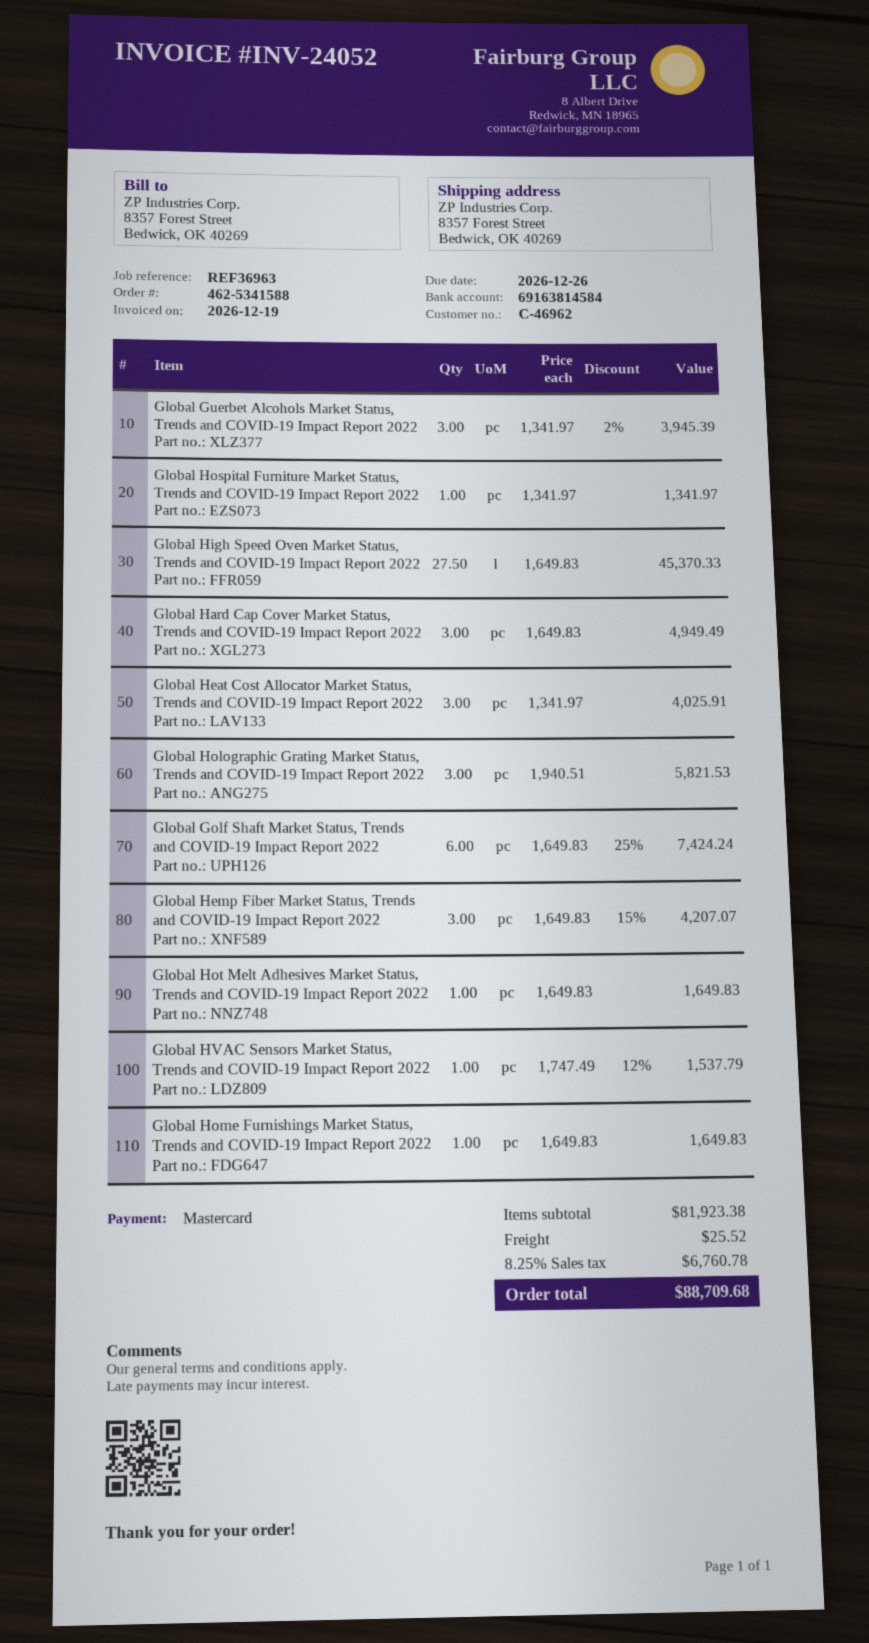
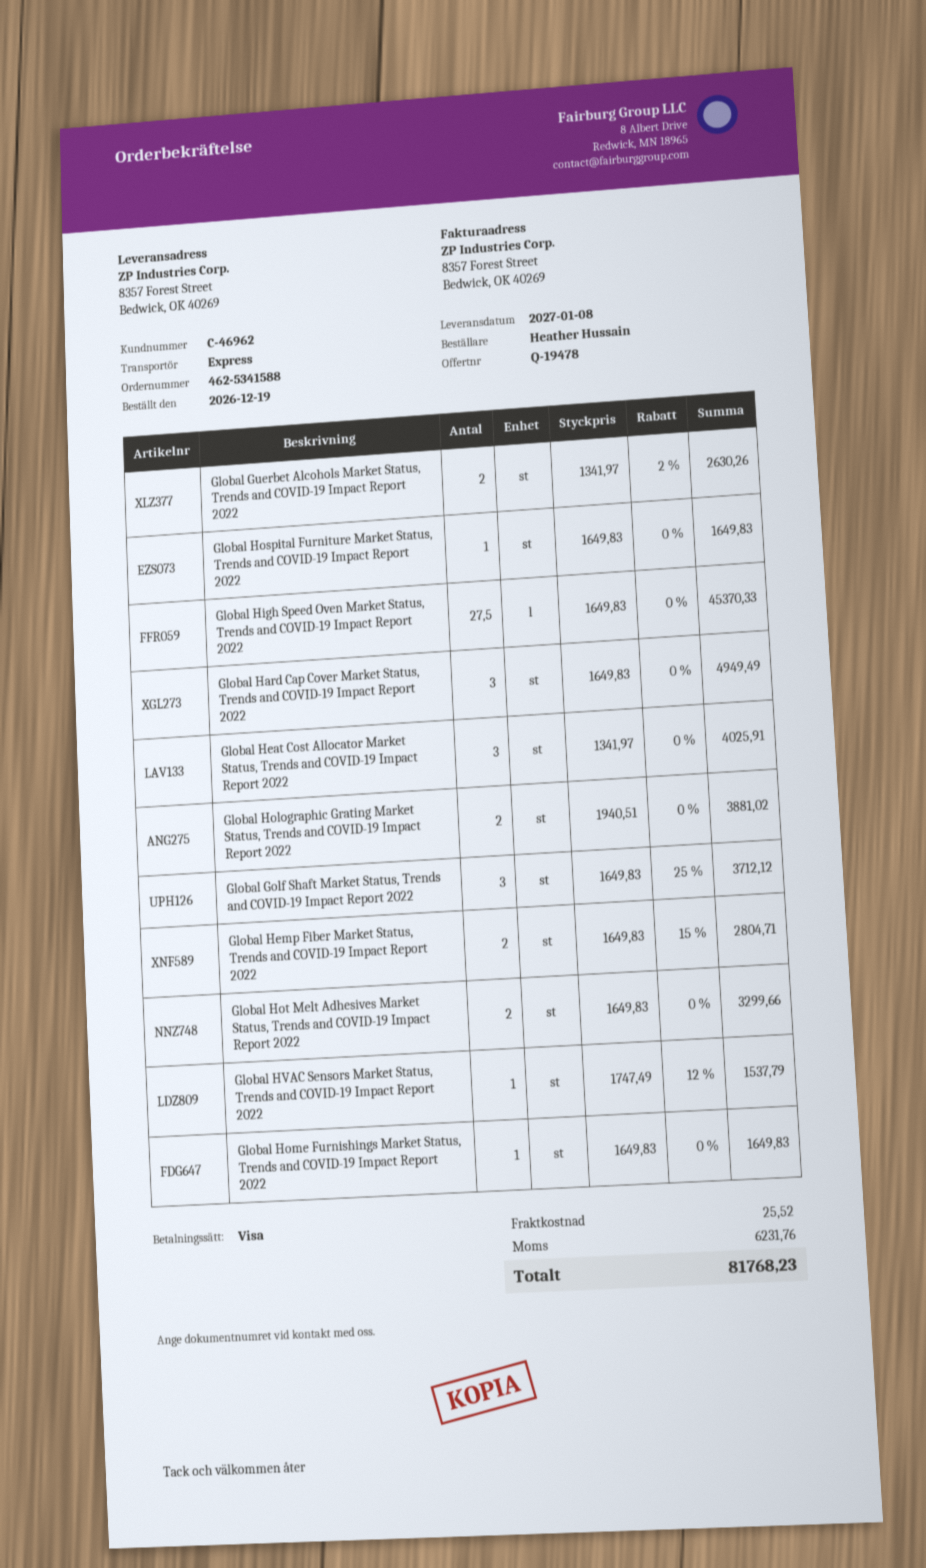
payment method: Mastercard -> Visa
Global Guerbet Alcohols Market Status, Trends and COVID-19 Impact Report 2022: 3 x 1341.97 - 2% = 3945.39 -> 2 x 1341.97 - 2% = 2630.26
Global Hospital Furniture Market Status, Trends and COVID-19 Impact Report 2022: 1 x 1341.97 = 1341.97 -> 1 x 1649.83 = 1649.83
Global Holographic Grating Market Status, Trends and COVID-19 Impact Report 2022: 3 x 1940.51 = 5821.53 -> 2 x 1940.51 = 3881.02
Global Golf Shaft Market Status, Trends and COVID-19 Impact Report 2022: 6 x 1649.83 - 25% = 7424.24 -> 3 x 1649.83 - 25% = 3712.12
Global Hemp Fiber Market Status, Trends and COVID-19 Impact Report 2022: 3 x 1649.83 - 15% = 4207.07 -> 2 x 1649.83 - 15% = 2804.71
Global Hot Melt Adhesives Market Status, Trends and COVID-19 Impact Report 2022: 1 x 1649.83 = 1649.83 -> 2 x 1649.83 = 3299.66
tax: 6760.78 -> 6231.76
total: 88709.68 -> 81768.23

